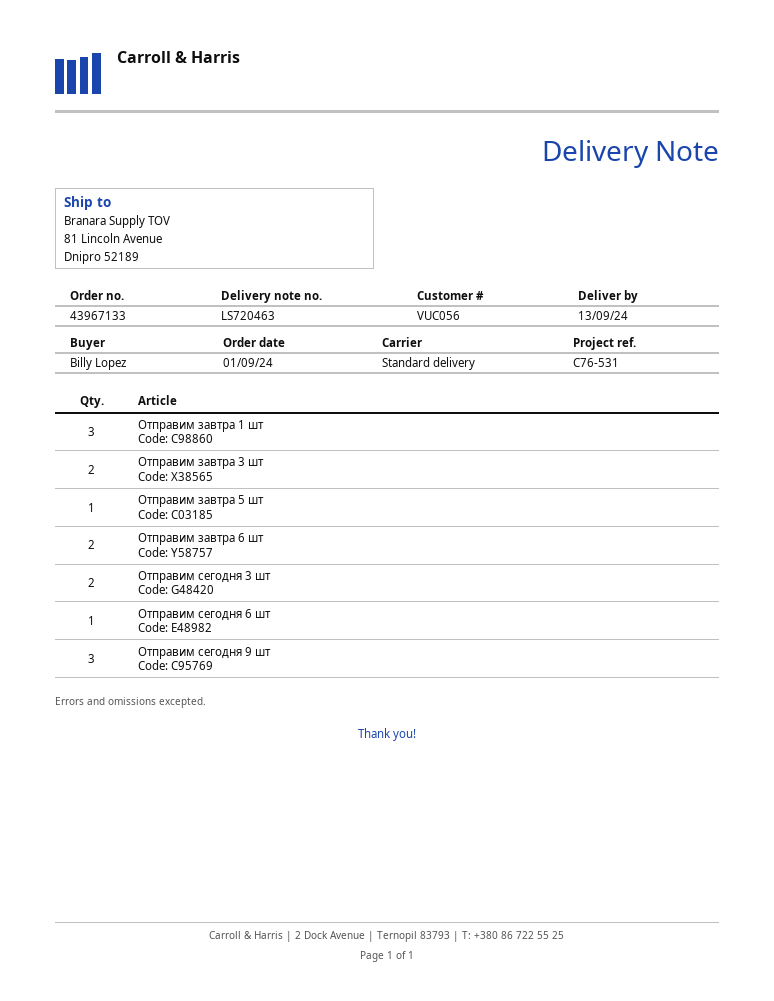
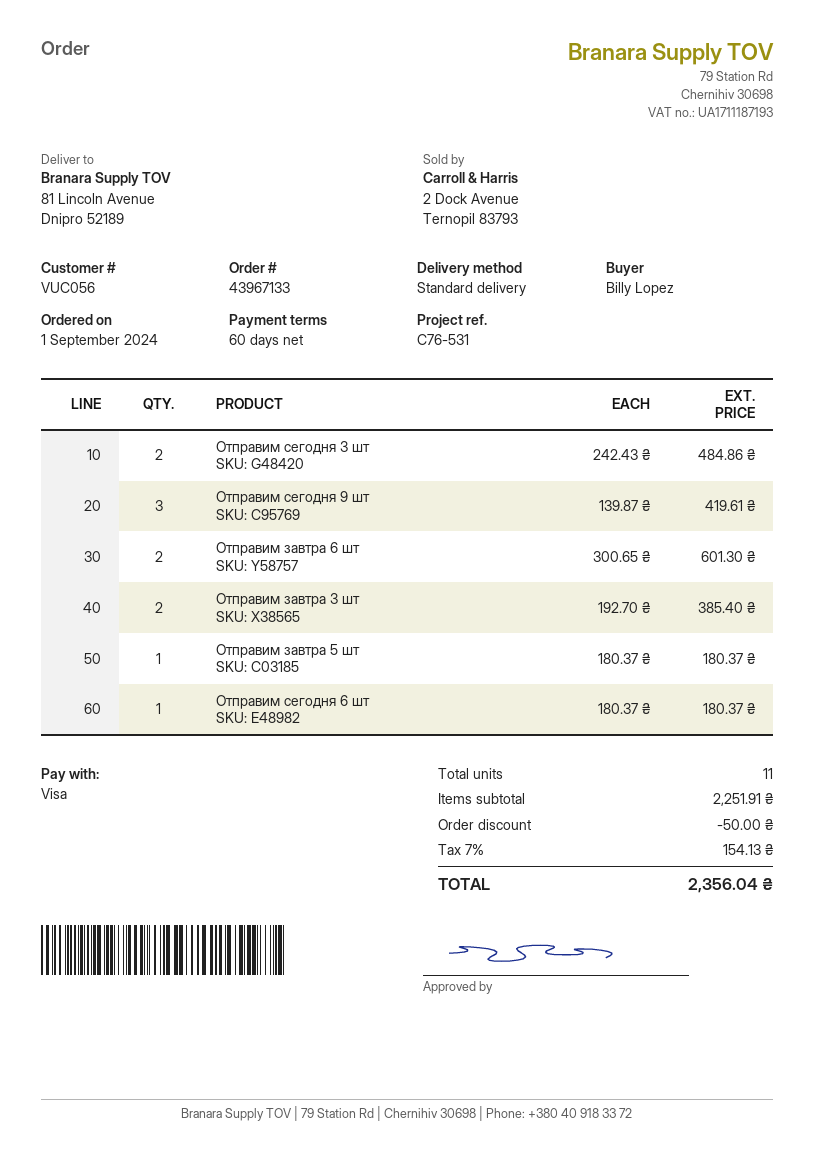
Отправим завтра 1 шт: 3 -> none

